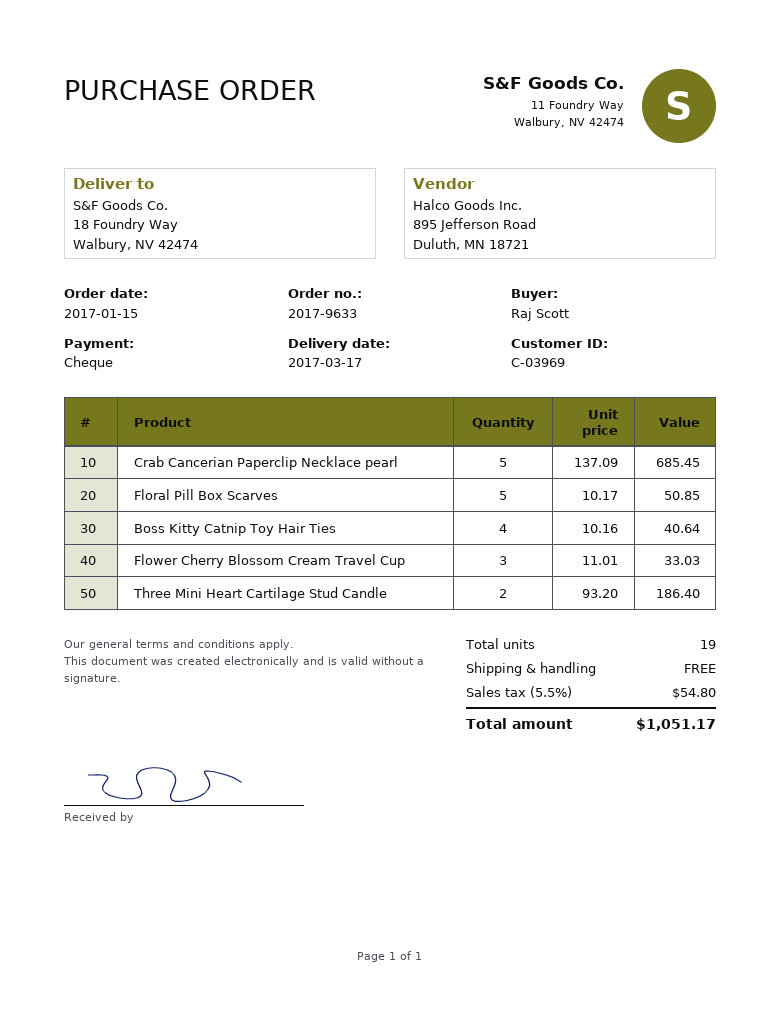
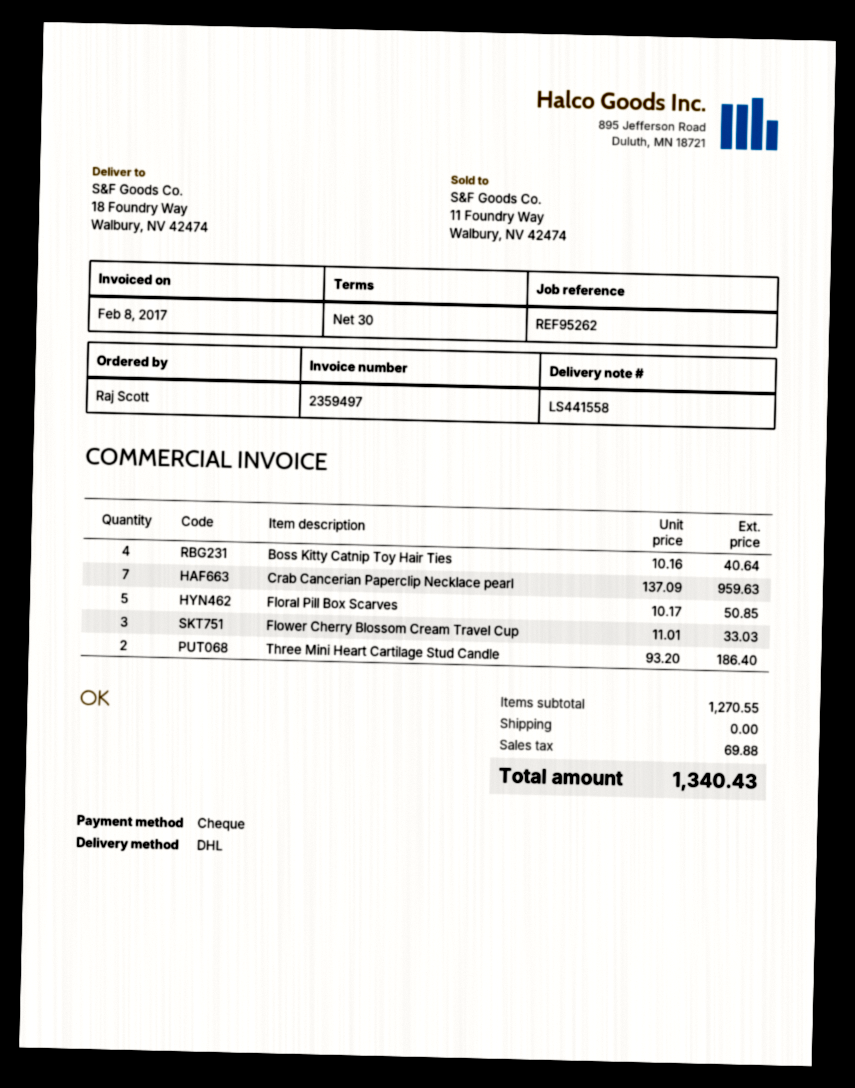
Crab Cancerian Paperclip Necklace pearl: 5 x 137.09 = 685.45 -> 7 x 137.09 = 959.63
tax: 54.80 -> 69.88
total: 1051.17 -> 1340.43

